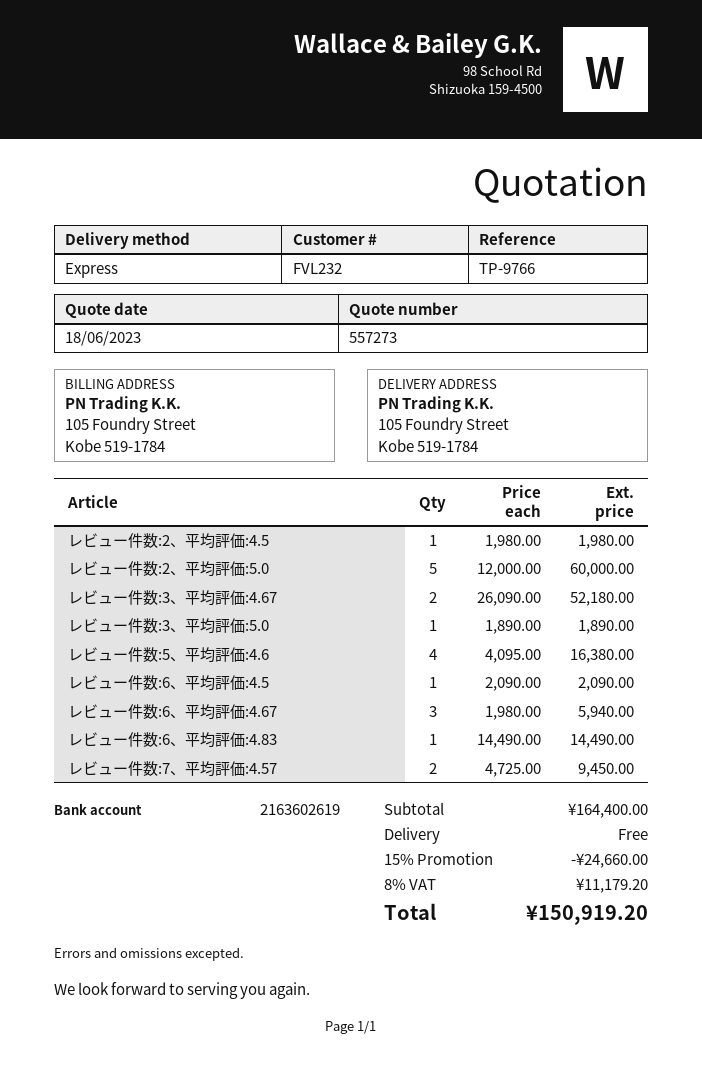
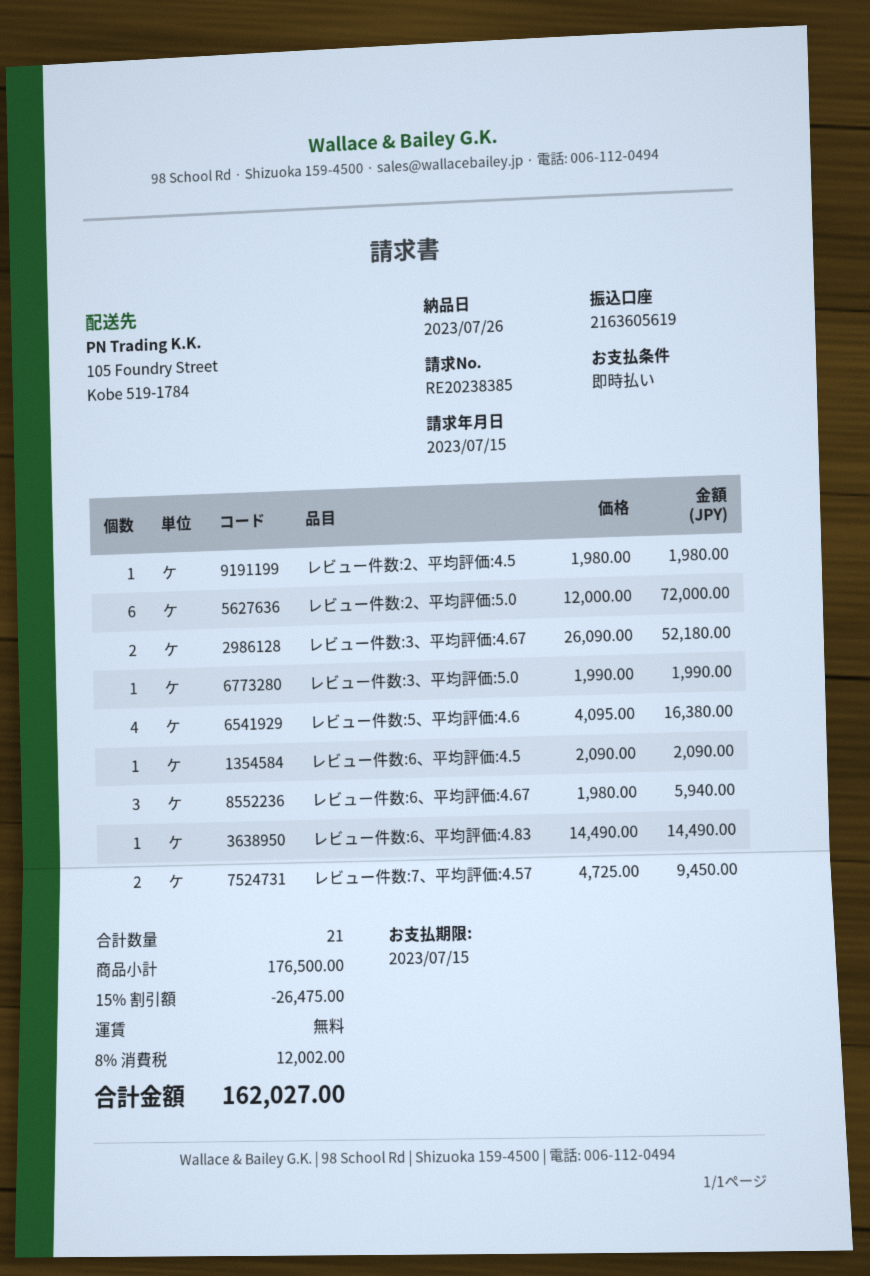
bank account: 2163602619 -> 2163605619
レビュー件数:2、平均評価:5.0: 5 x 12000.00 = 60000.00 -> 6 x 12000.00 = 72000.00
レビュー件数:3、平均評価:5.0: 1 x 1890.00 = 1890.00 -> 1 x 1990.00 = 1990.00
subtotal: 164400.00 -> 176500.00
discount: 15% = 24660.00 -> 15% = 26475.00
tax: 8% = 11179.20 -> 8% = 12002.00
total: 150919.20 -> 162027.00

